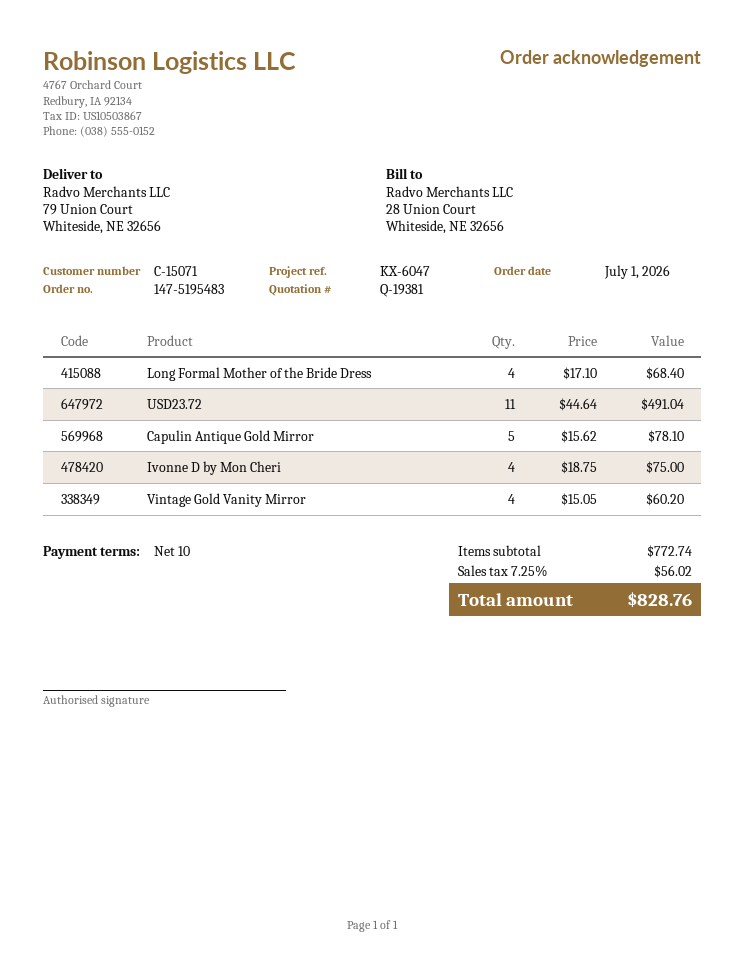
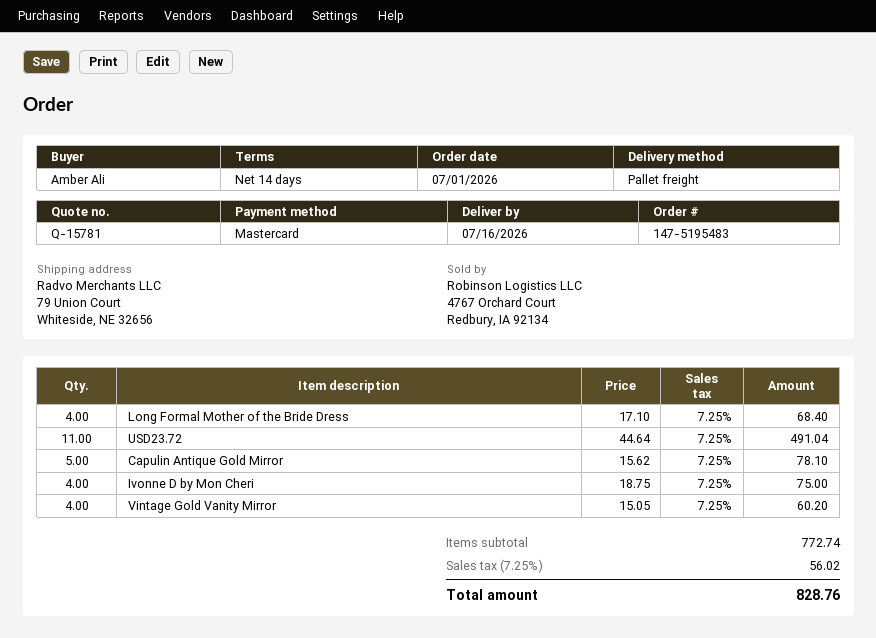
quote number: Q-19381 -> Q-15781
payment terms: 10 days -> 14 days

